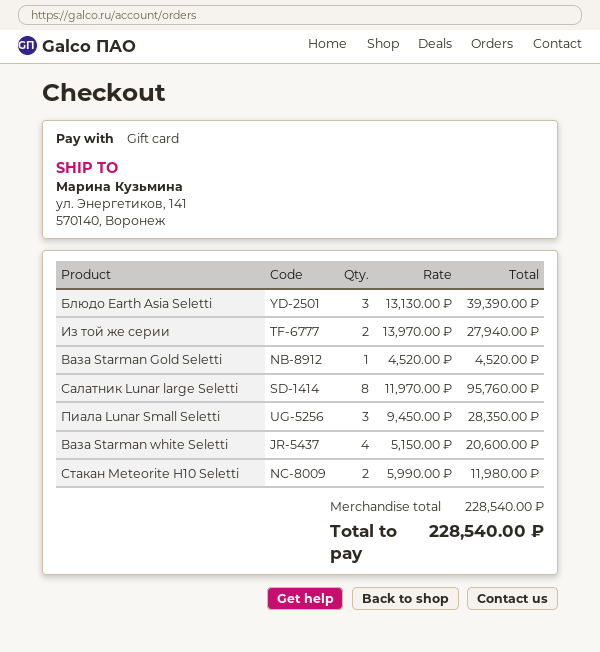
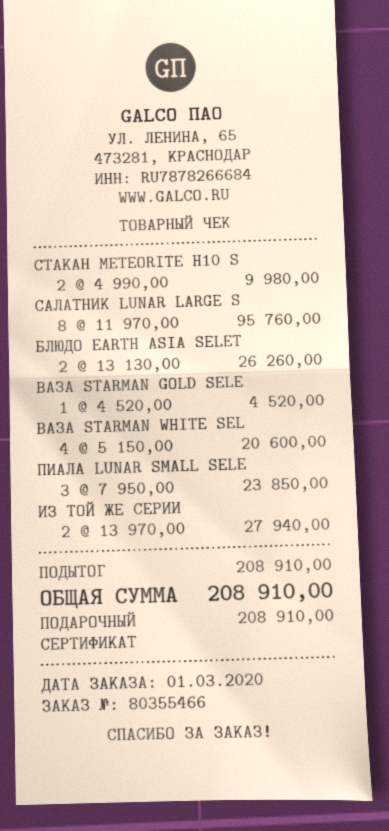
Блюдо Earth Asia Seletti: 3 x 13130.00 = 39390.00 -> 2 x 13130.00 = 26260.00
Пиала Lunar Small Seletti: 3 x 9450.00 = 28350.00 -> 3 x 7950.00 = 23850.00
Стакан Meteorite H10 Seletti: 2 x 5990.00 = 11980.00 -> 2 x 4990.00 = 9980.00
subtotal: 228540.00 -> 208910.00
total: 228540.00 -> 208910.00

